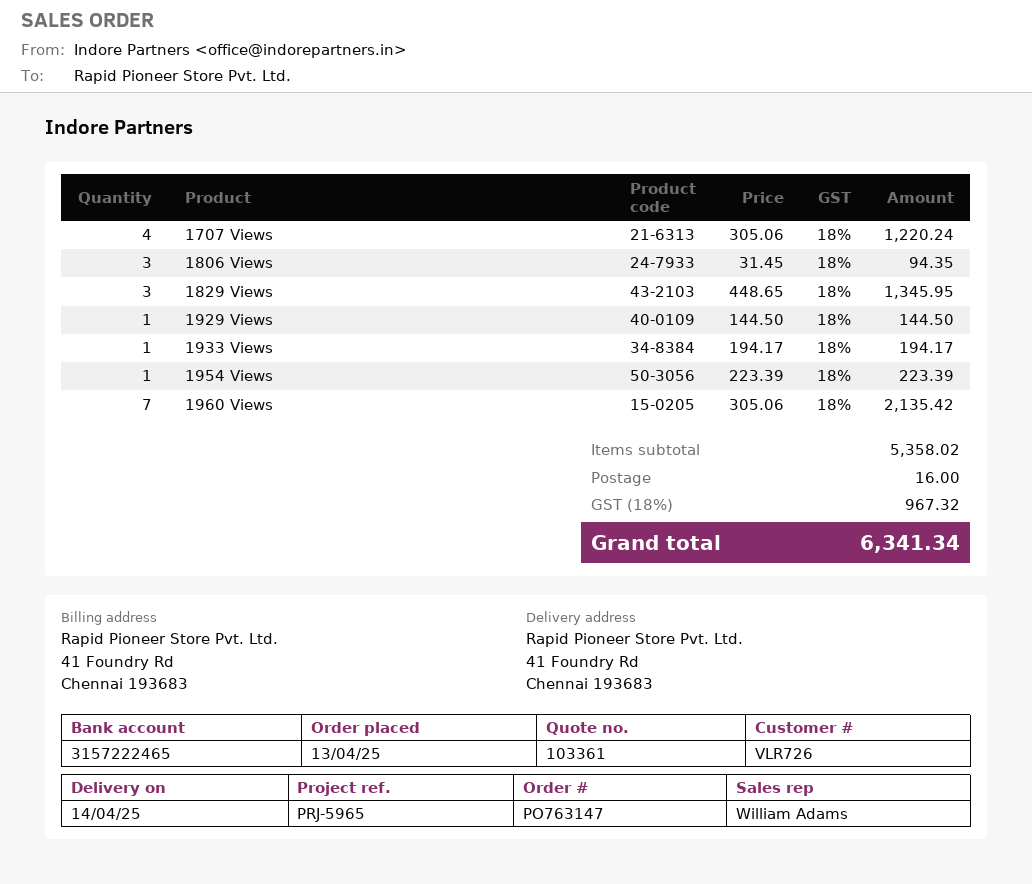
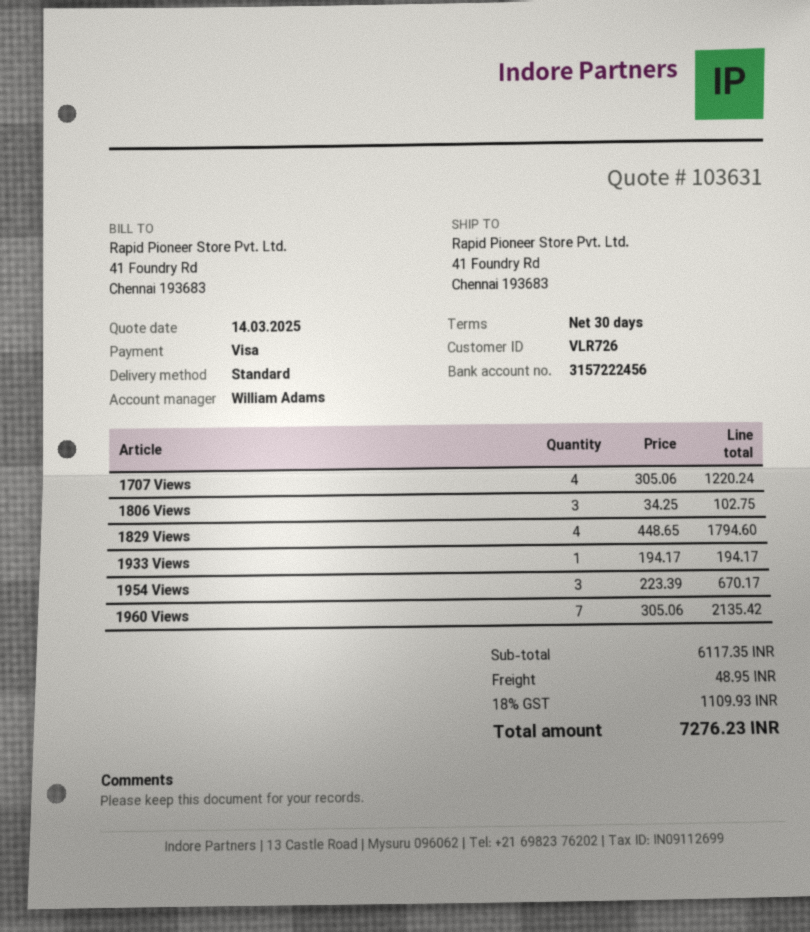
quote number: 103361 -> 103631
bank account: 3157222465 -> 3157222456
1806 Views: 3 x 31.45 = 94.35 -> 3 x 34.25 = 102.75
1829 Views: 3 x 448.65 = 1345.95 -> 4 x 448.65 = 1794.60
1929 Views: 1 x 144.50 = 144.50 -> none
1954 Views: 1 x 223.39 = 223.39 -> 3 x 223.39 = 670.17
subtotal: 5358.02 -> 6117.35
shipping: 16.00 -> 48.95
tax: 18% = 967.32 -> 18% = 1109.93
total: 6341.34 -> 7276.23

